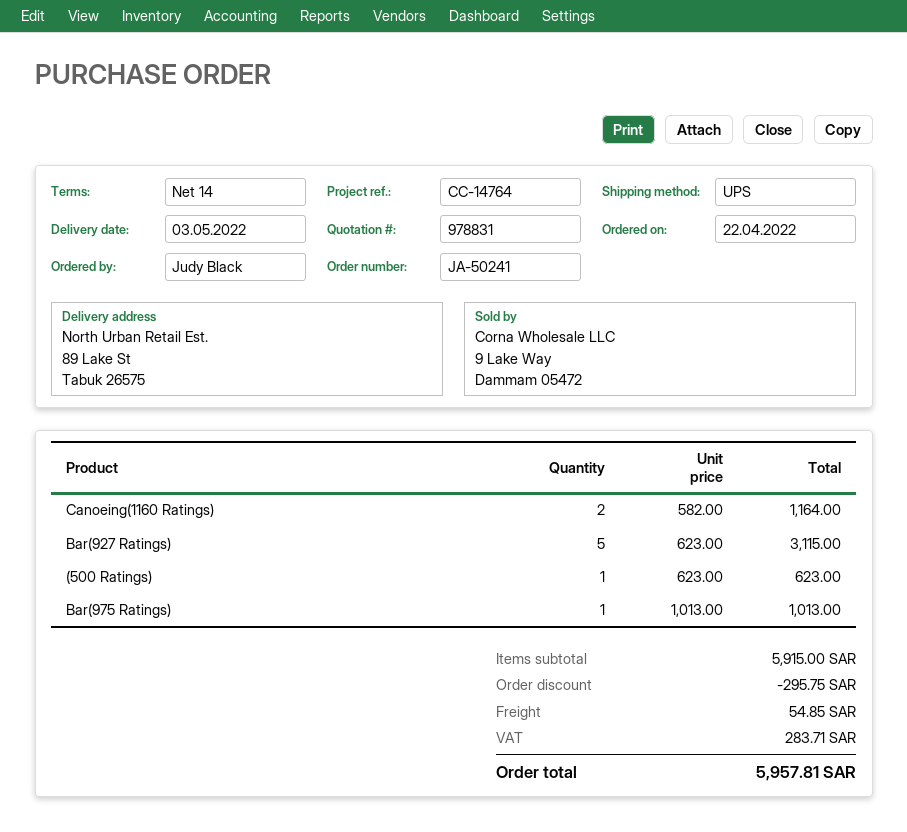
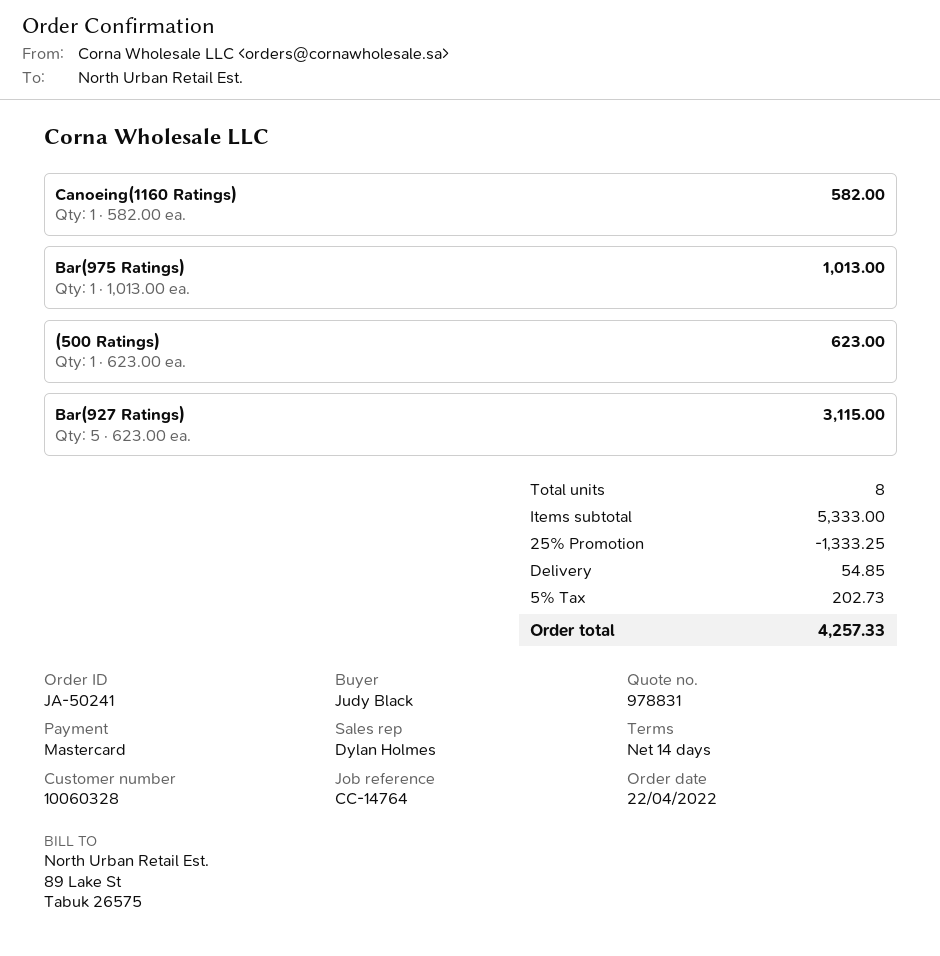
Canoeing(1160 Ratings): 2 x 582.00 = 1164.00 -> 1 x 582.00 = 582.00
subtotal: 5915.00 -> 5333.00
discount: 295.75 -> 1333.25
tax: 283.71 -> 202.73
total: 5957.81 -> 4257.33

